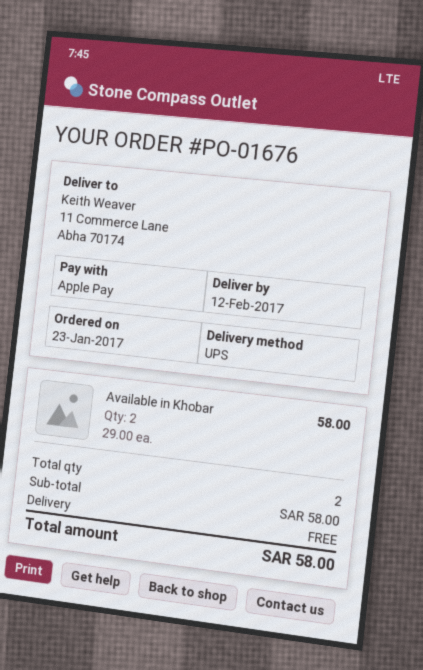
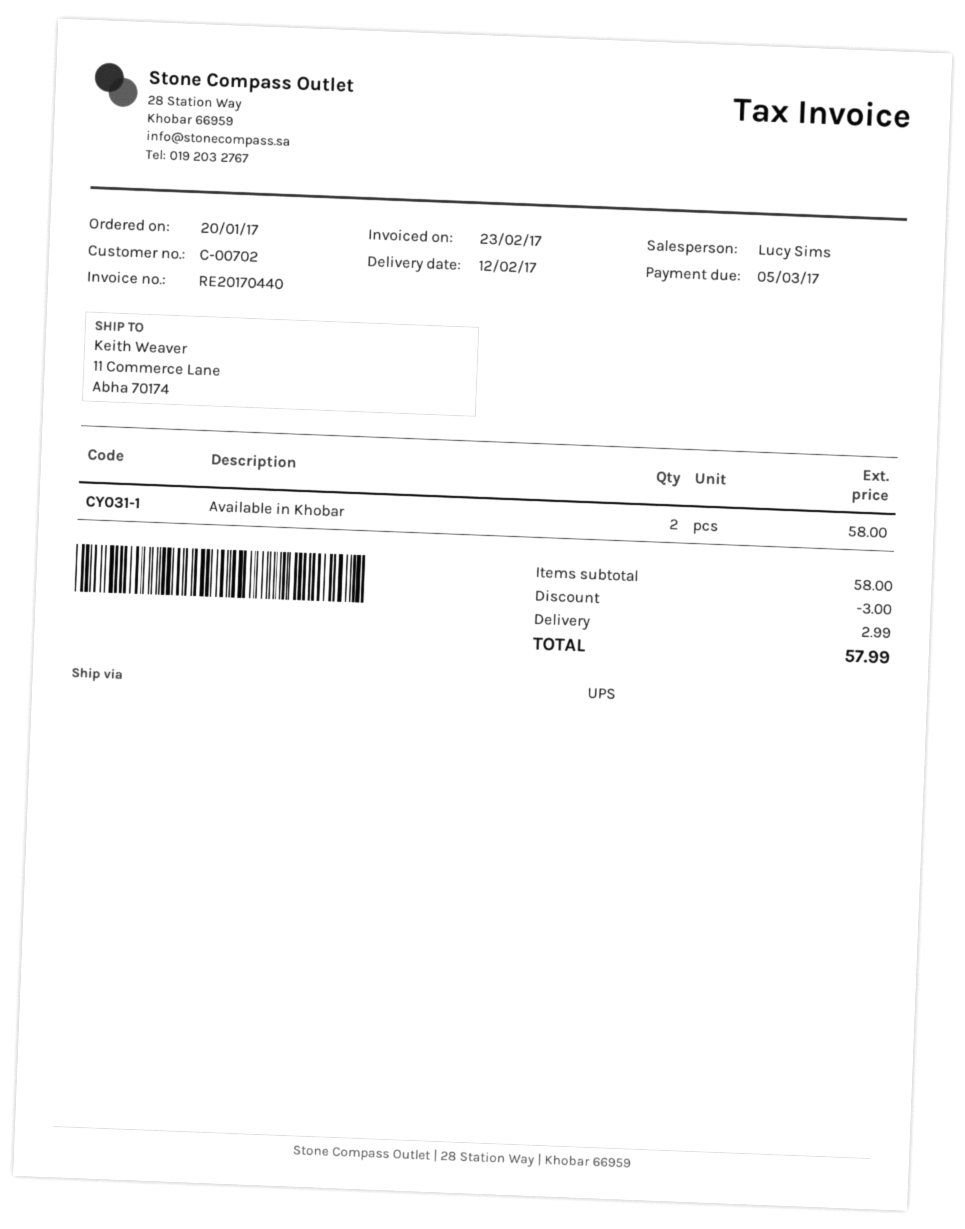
order date: 2017-01-23 -> 2017-01-20
discount: none -> 3.00
shipping: 0.00 -> 2.99
total: 58.00 -> 57.99

